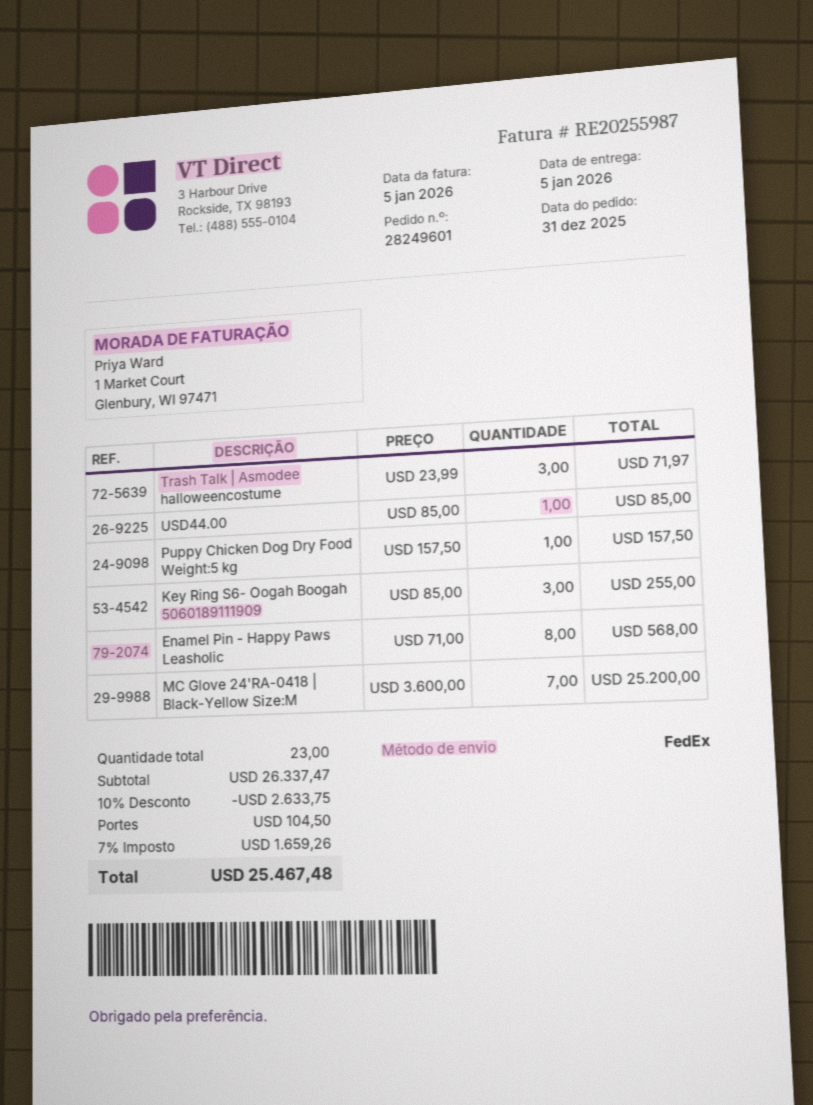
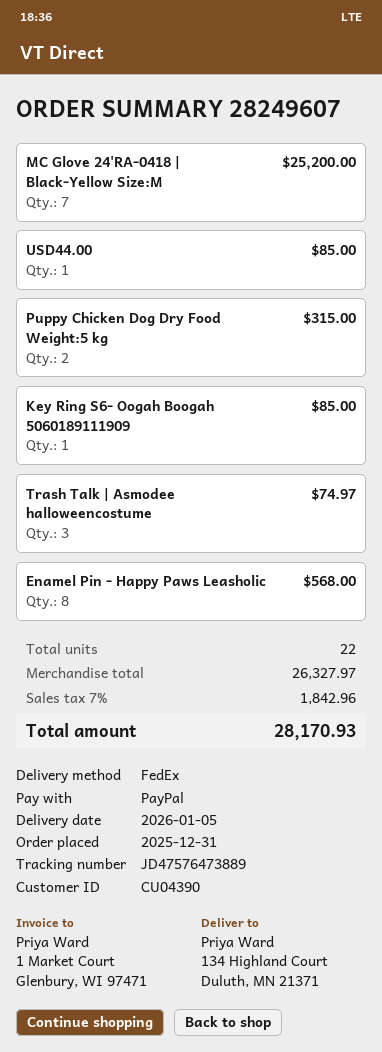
order number: 28249601 -> 28249607
Trash Talk | Asmodee halloweencostume: 3 for 71.97 -> 3 for 74.97
Puppy Chicken Dog Dry Food Weight:5 kg: 1 for 157.50 -> 2 for 315.00
Key Ring S6- Oogah Boogah 5060189111909: 3 for 255.00 -> 1 for 85.00
total quantity: 23 -> 22
subtotal: 26337.47 -> 26327.97
discount: 10% = 2633.75 -> none
shipping: 104.50 -> none
tax: 7% = 1659.26 -> 7% = 1842.96
total: 25467.48 -> 28170.93

